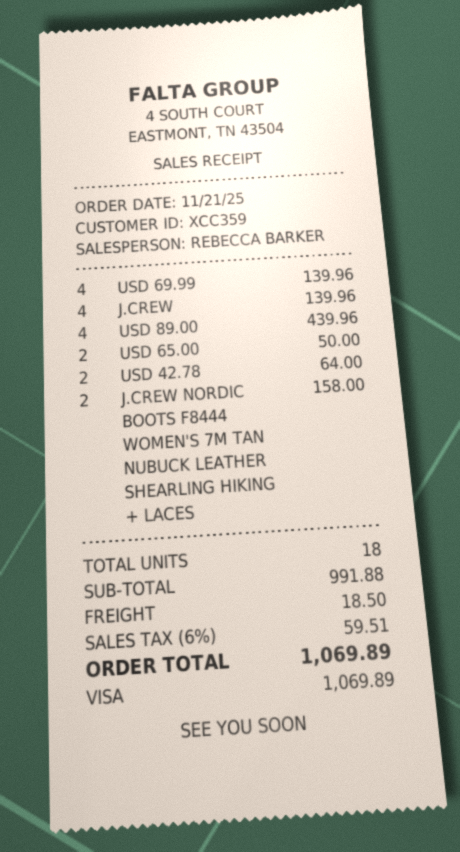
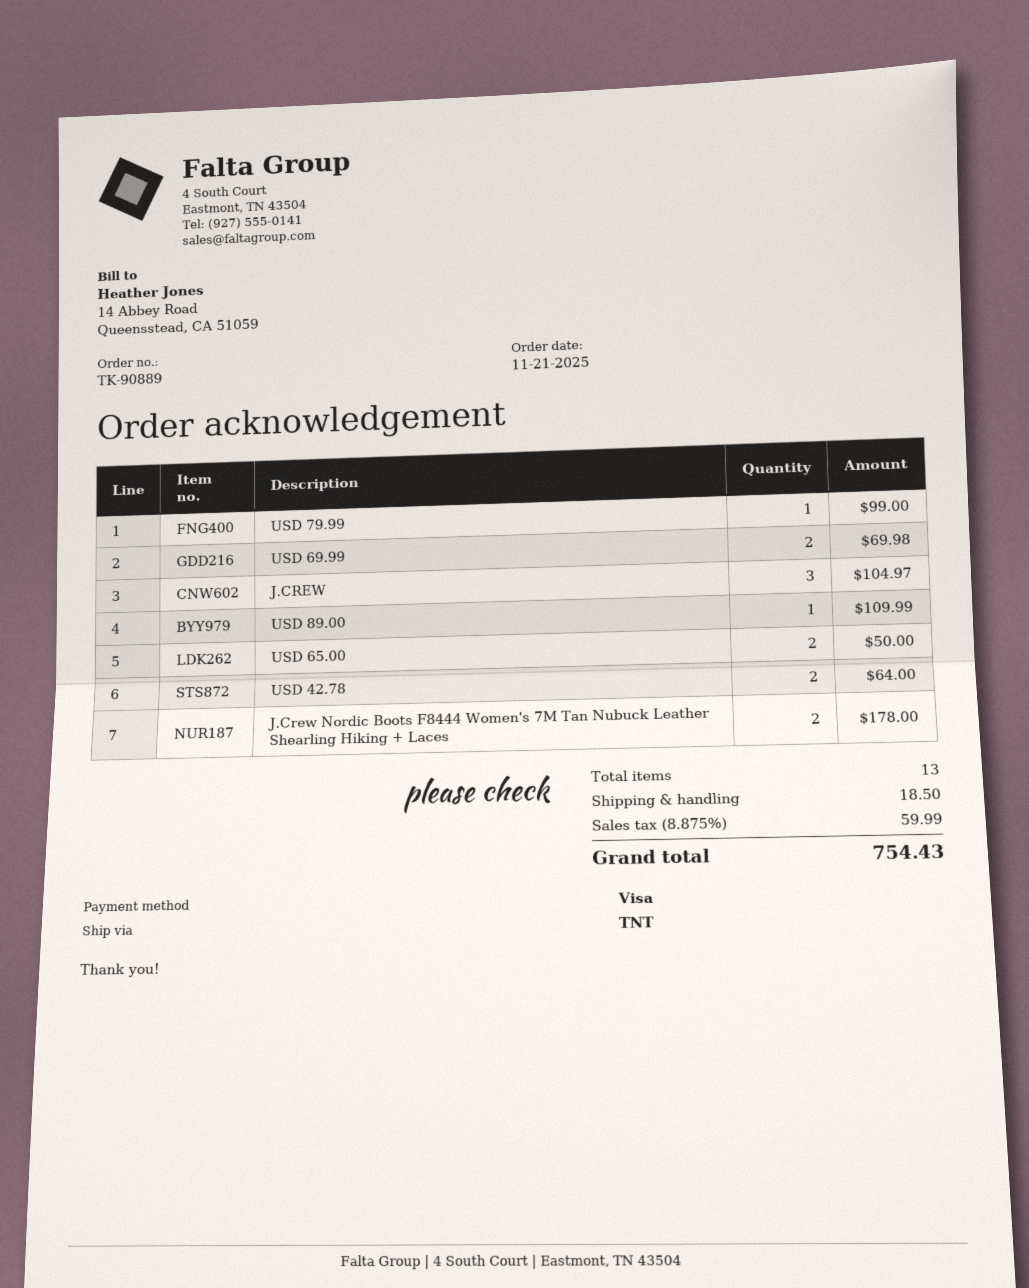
USD 69.99: 4 for 139.96 -> 2 for 69.98
J.CREW: 4 for 139.96 -> 3 for 104.97
USD 89.00: 4 for 439.96 -> 1 for 109.99
J.CREW NORDIC BOOTS F8444 WOMEN'S 7M TAN NUBUCK LEATHER SHEARLING HIKING + LACES: 2 for 158.00 -> 2 for 178.00
USD 79.99: none -> 1 for 99.00
total quantity: 18 -> 13
tax: 6% = 59.51 -> 8.875% = 59.99
total: 1069.89 -> 754.43

